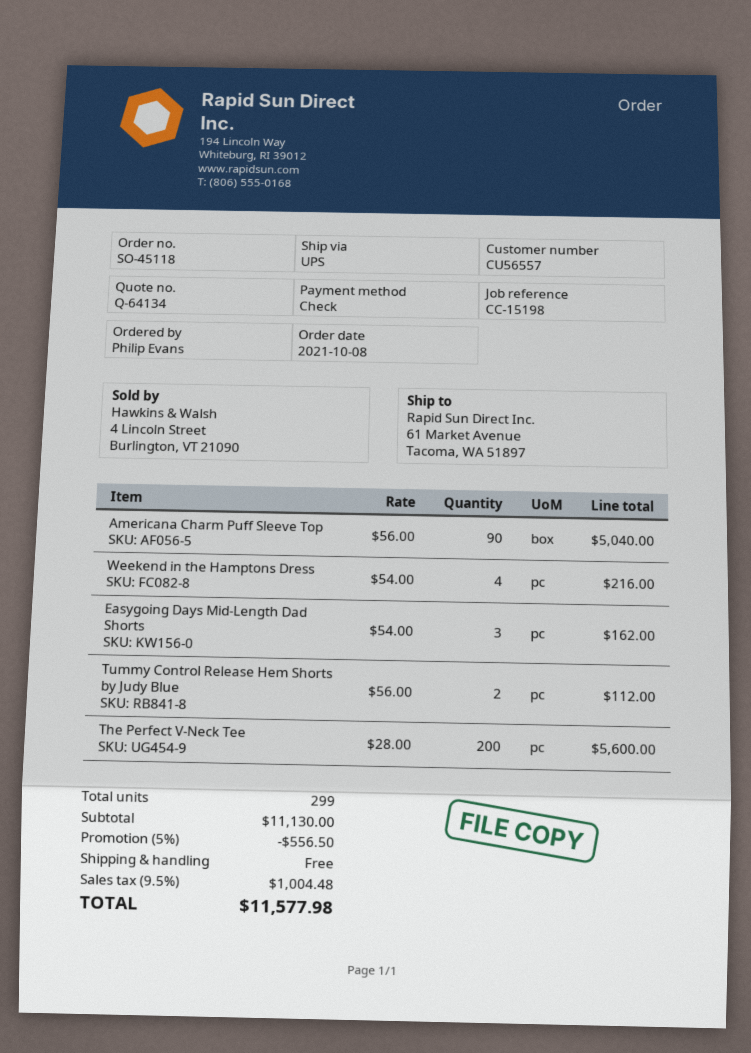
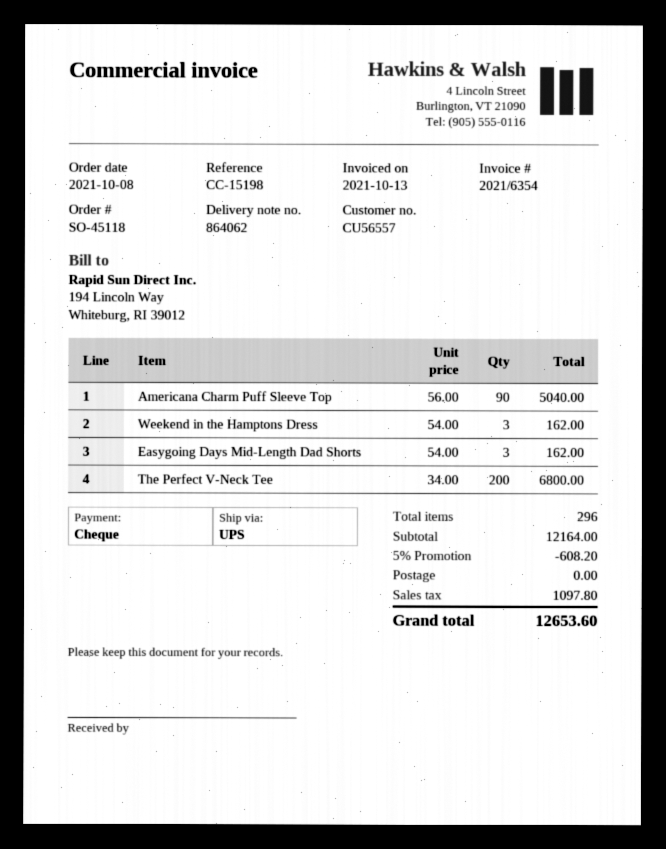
Weekend in the Hamptons Dress: 4 x 54.00 = 216.00 -> 3 x 54.00 = 162.00
Tummy Control Release Hem Shorts by Judy Blue: 2 x 56.00 = 112.00 -> none
The Perfect V-Neck Tee: 200 x 28.00 = 5600.00 -> 200 x 34.00 = 6800.00
total quantity: 299 -> 296
subtotal: 11130.00 -> 12164.00
discount: 5% = 556.50 -> 5% = 608.20
tax: 1004.48 -> 1097.80
total: 11577.98 -> 12653.60

